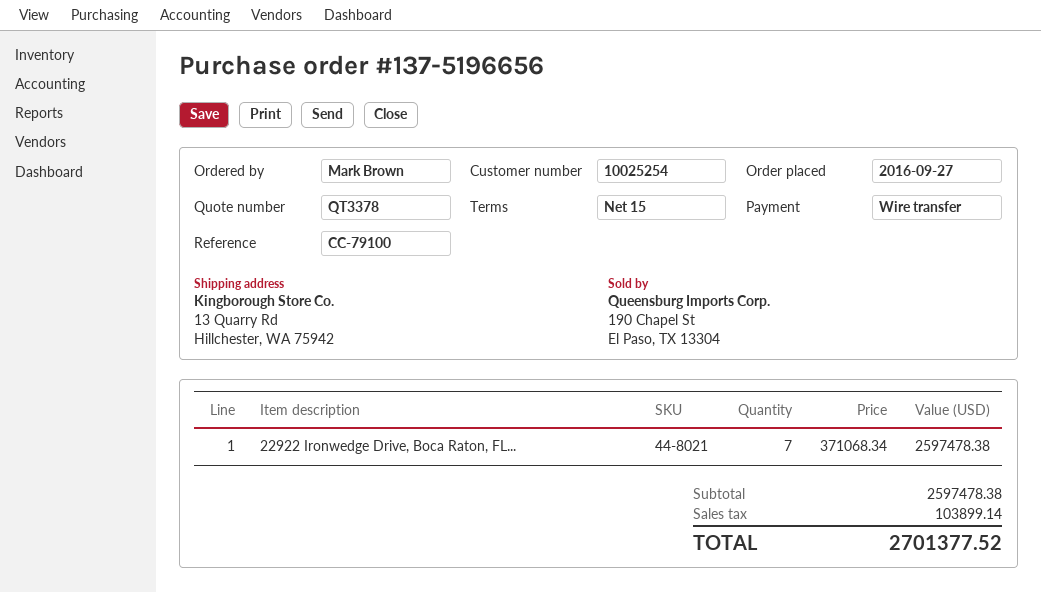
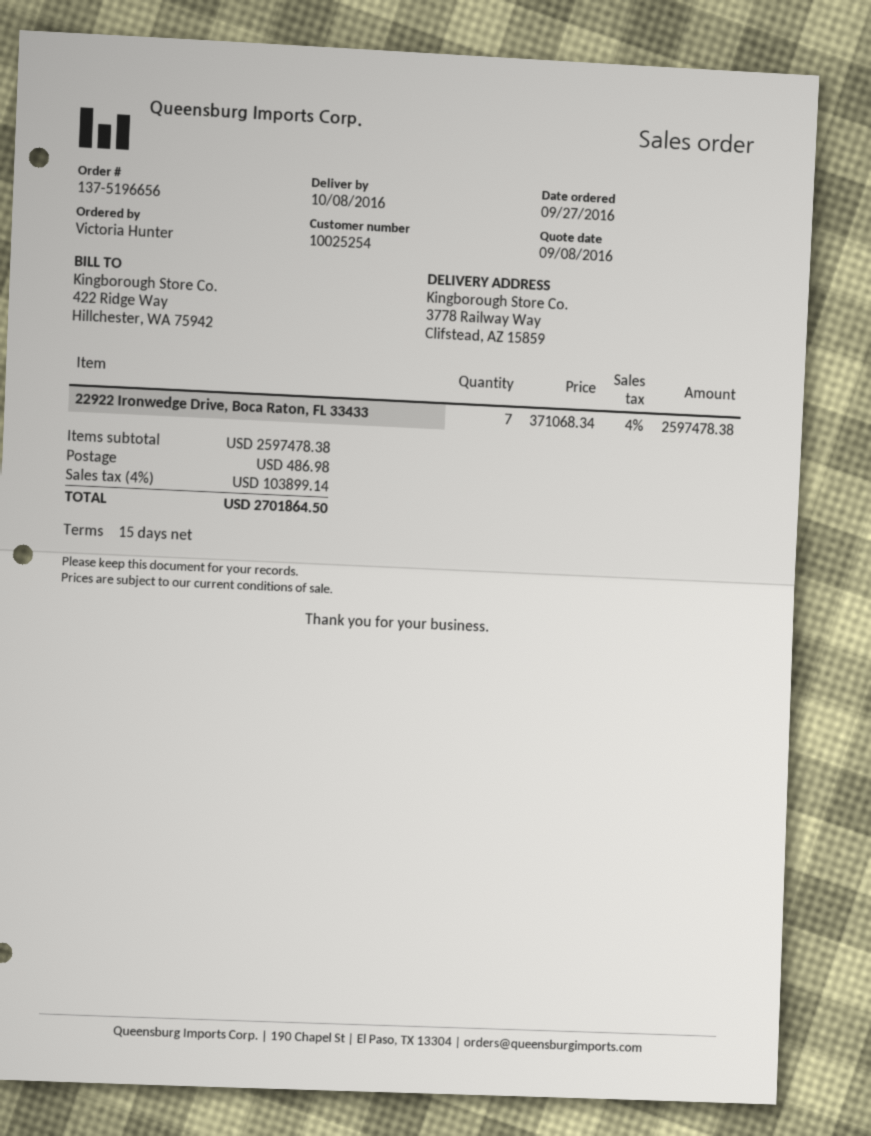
ordered by: Mark Brown -> Victoria Hunter
ship to: 13 Quarry Rd, Hillchester, WA 75942 -> 3778 Railway Way, Clifstead, AZ 15859
shipping: none -> 486.98
total: 2701377.52 -> 2701864.50

